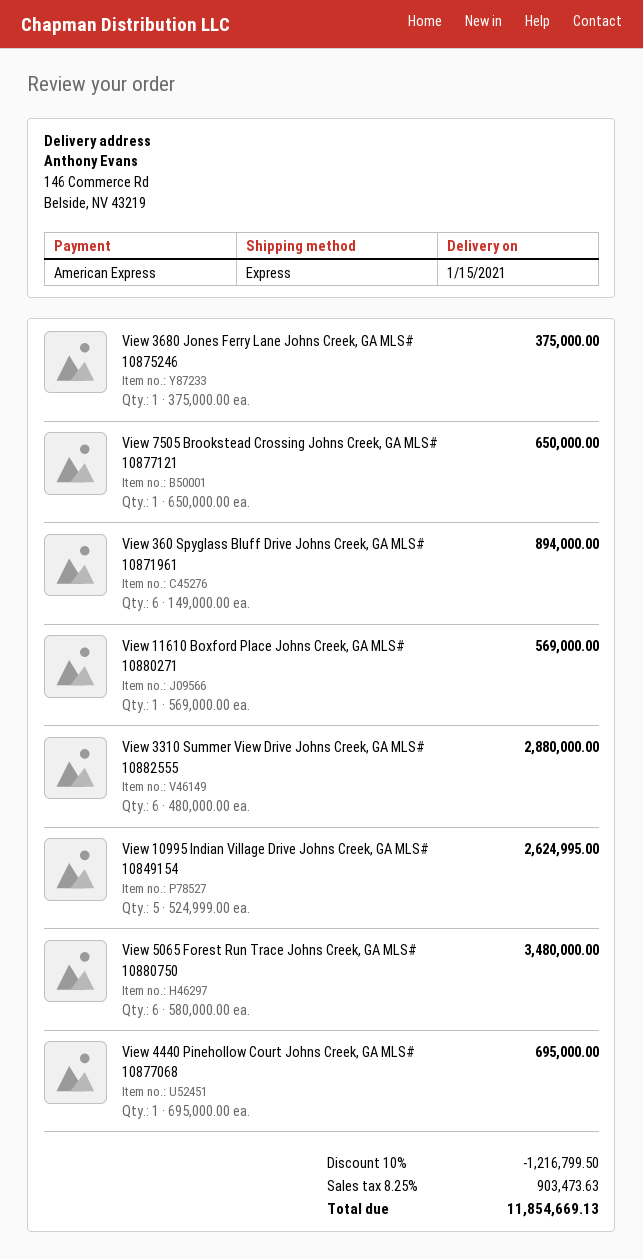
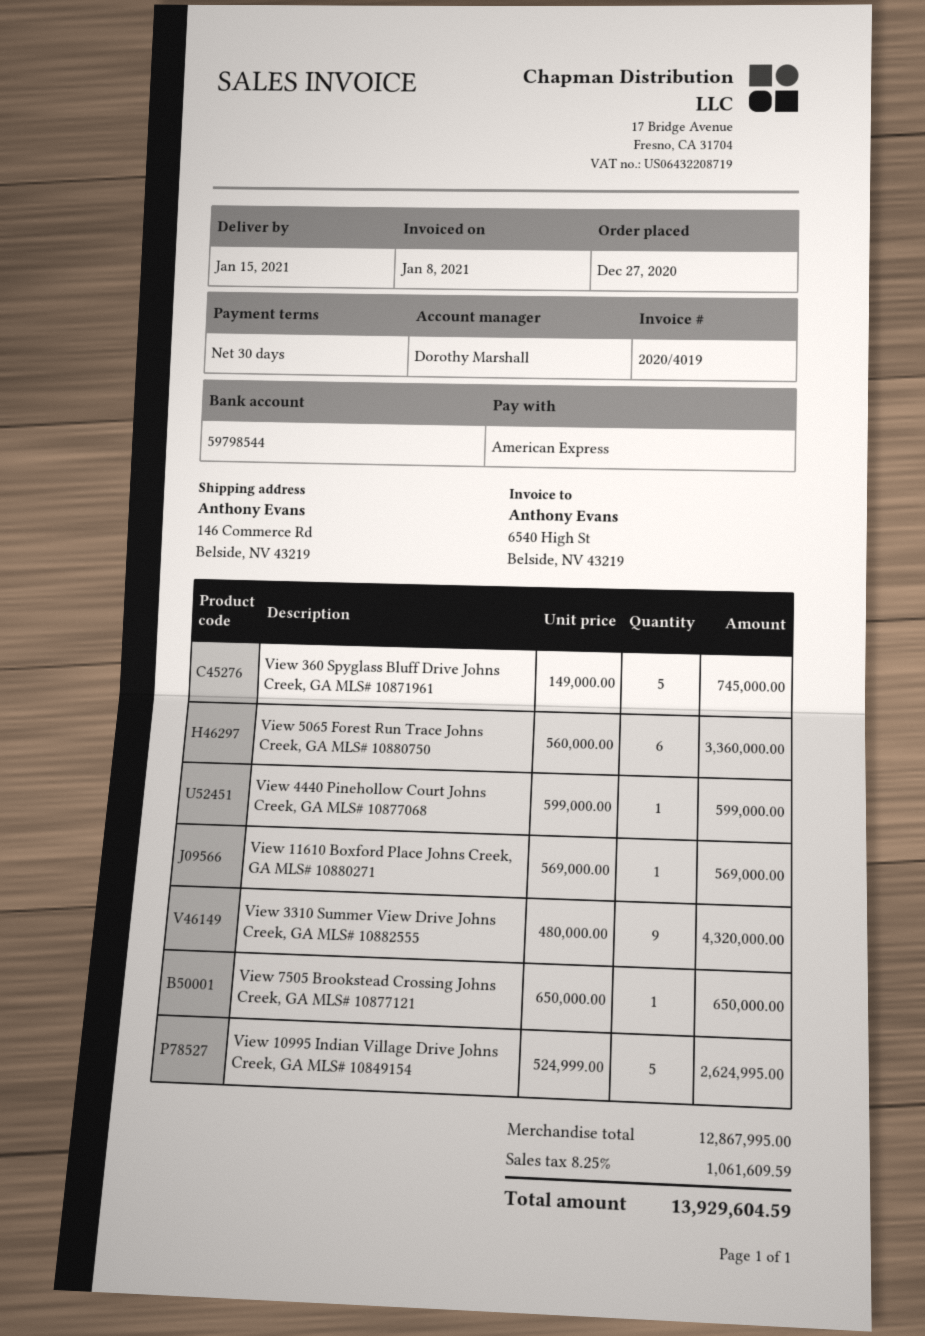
View 3680 Jones Ferry Lane Johns Creek, GA MLS# 10875246: 1 x 375000.00 = 375000.00 -> none
View 360 Spyglass Bluff Drive Johns Creek, GA MLS# 10871961: 6 x 149000.00 = 894000.00 -> 5 x 149000.00 = 745000.00
View 3310 Summer View Drive Johns Creek, GA MLS# 10882555: 6 x 480000.00 = 2880000.00 -> 9 x 480000.00 = 4320000.00
View 5065 Forest Run Trace Johns Creek, GA MLS# 10880750: 6 x 580000.00 = 3480000.00 -> 6 x 560000.00 = 3360000.00
View 4440 Pinehollow Court Johns Creek, GA MLS# 10877068: 1 x 695000.00 = 695000.00 -> 1 x 599000.00 = 599000.00
discount: 10% = 1216799.50 -> none
tax: 8.25% = 903473.63 -> 8.25% = 1061609.59
total: 11854669.13 -> 13929604.59

